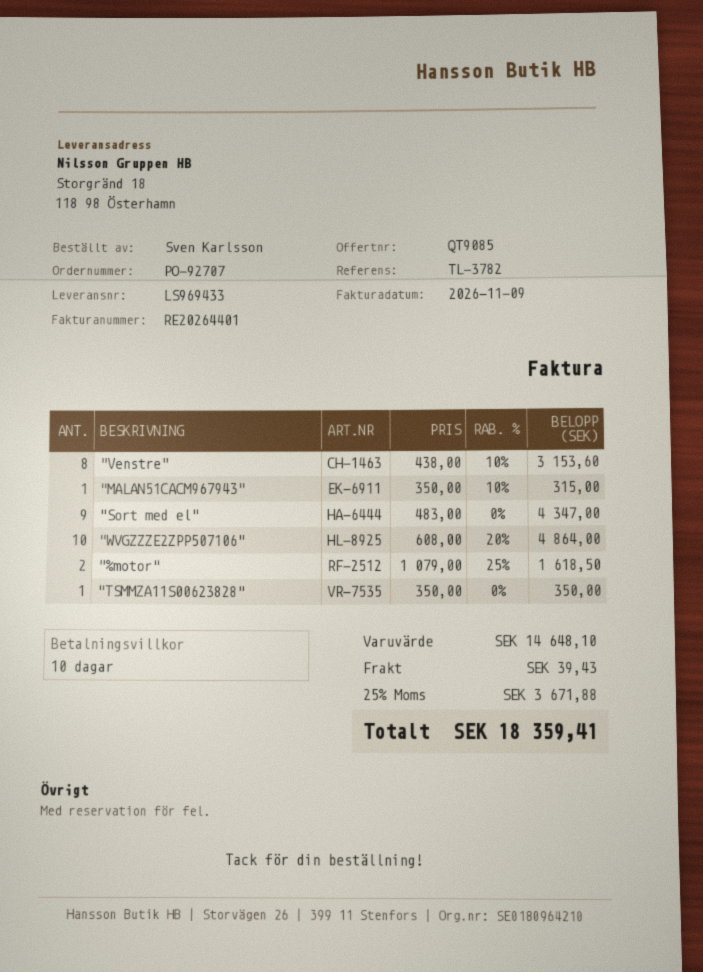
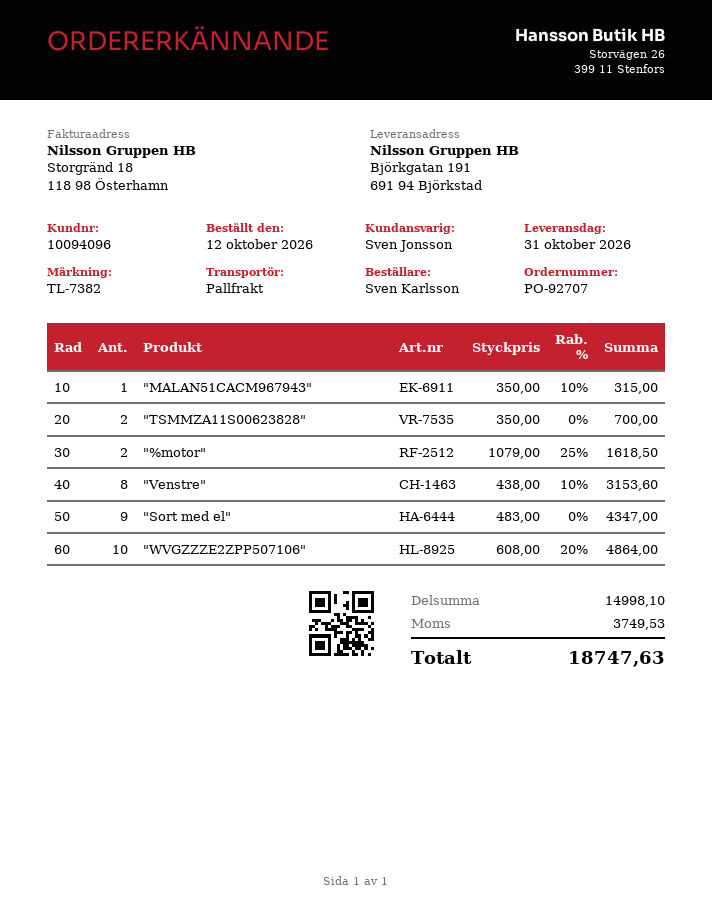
reference: TL-3782 -> TL-7382
ship to: Storgränd 18, 118 98 Österhamn -> Björkgatan 191, 691 94 Björkstad
"TSMMZA11S00623828": 1 x 350.00 = 350.00 -> 2 x 350.00 = 700.00
subtotal: 14648.10 -> 14998.10
shipping: 39.43 -> none
tax: 3671.88 -> 3749.53
total: 18359.41 -> 18747.63

